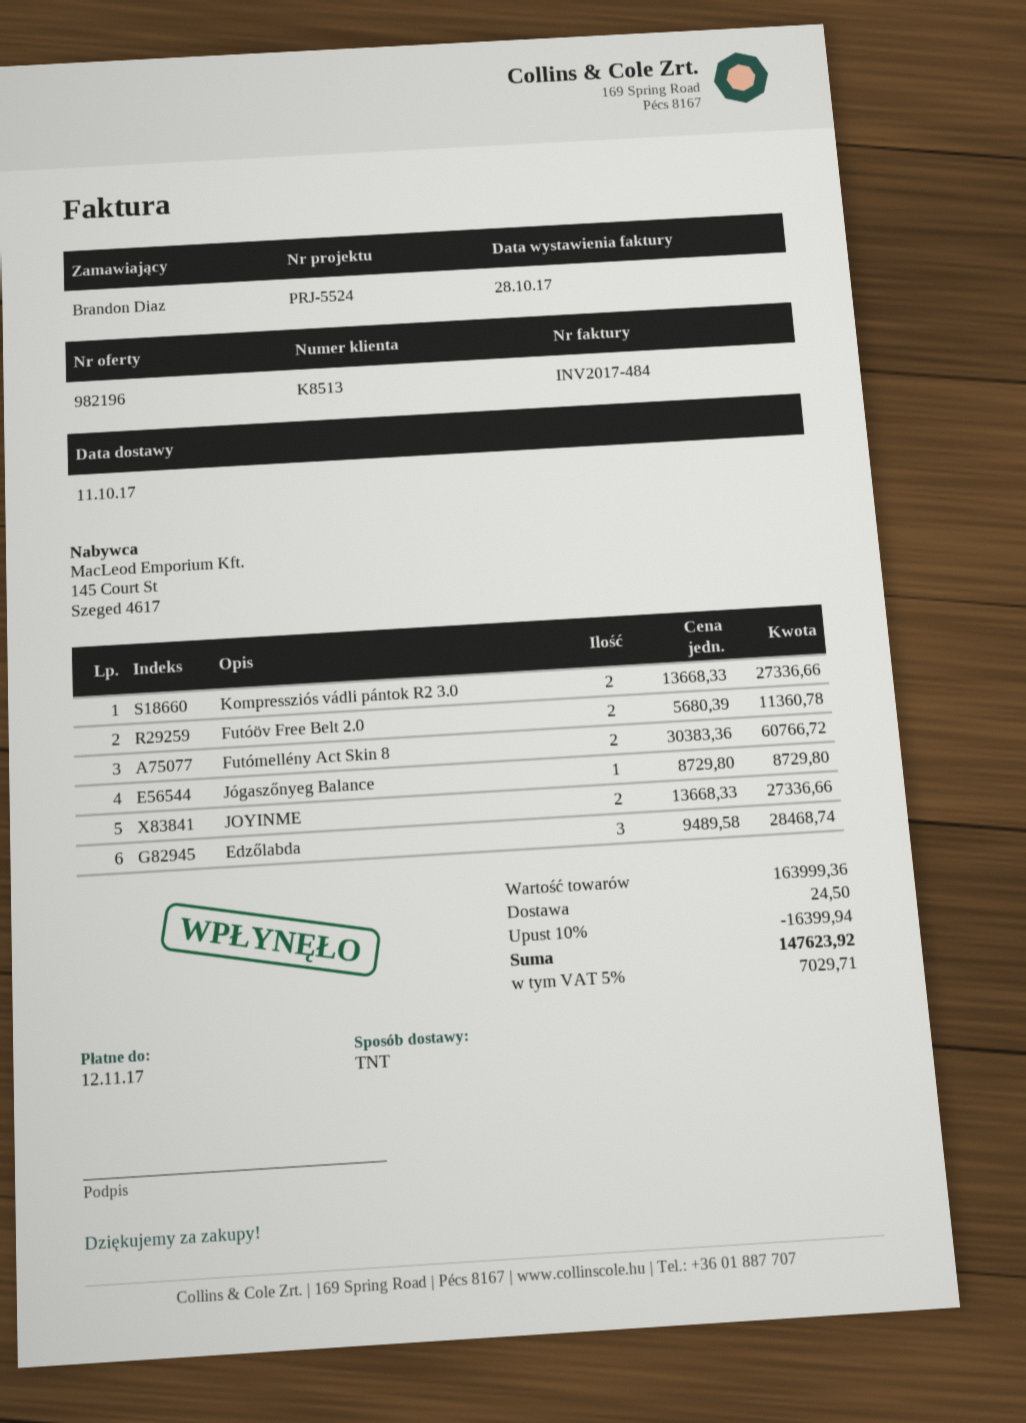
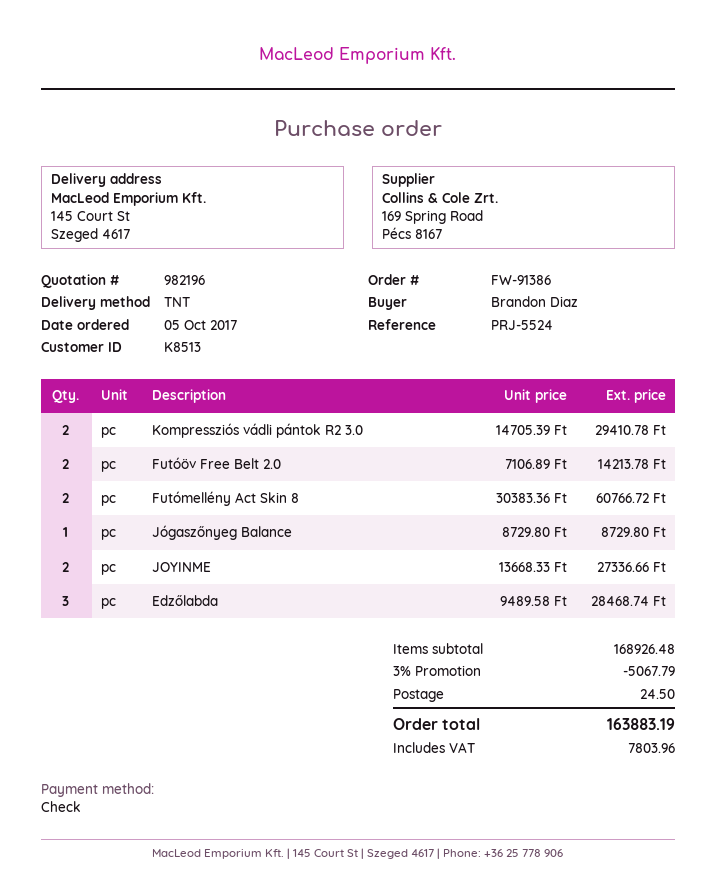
Kompressziós vádli pántok R2 3.0: 2 x 13668.33 = 27336.66 -> 2 x 14705.39 = 29410.78
Futóöv Free Belt 2.0: 2 x 5680.39 = 11360.78 -> 2 x 7106.89 = 14213.78
subtotal: 163999.36 -> 168926.48
discount: 10% = 16399.94 -> 3% = 5067.79
tax: 7029.71 -> 7803.96
total: 147623.92 -> 163883.19

